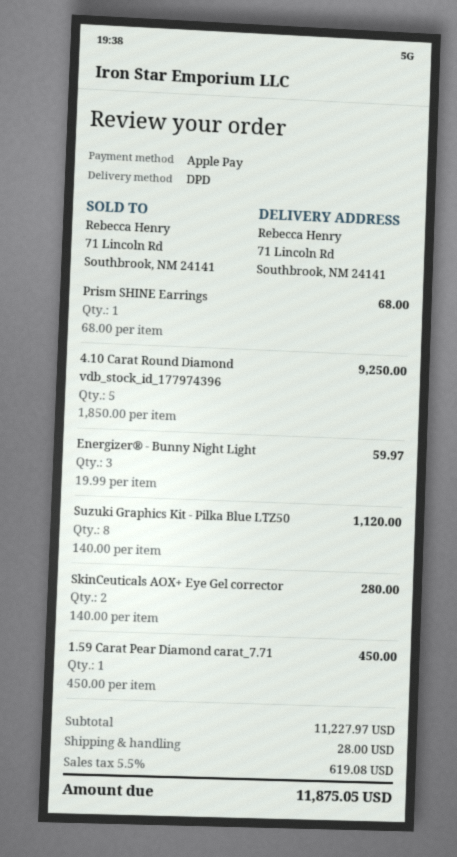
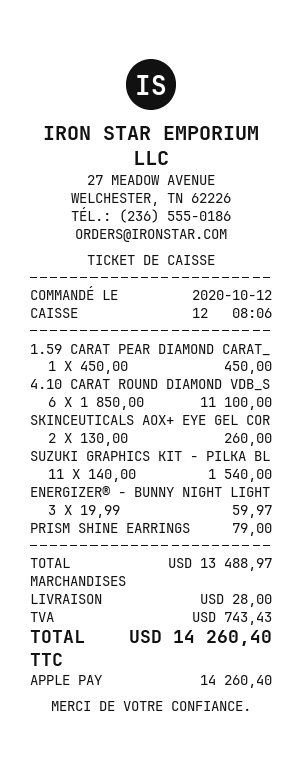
Prism SHINE Earrings: 1 x 68.00 = 68.00 -> 1 x 79.00 = 79.00
4.10 Carat Round Diamond vdb_stock_id_177974396: 5 x 1850.00 = 9250.00 -> 6 x 1850.00 = 11100.00
Suzuki Graphics Kit - Pilka Blue LTZ50: 8 x 140.00 = 1120.00 -> 11 x 140.00 = 1540.00
SkinCeuticals AOX+ Eye Gel corrector: 2 x 140.00 = 280.00 -> 2 x 130.00 = 260.00
subtotal: 11227.97 -> 13488.97
tax: 619.08 -> 743.43
total: 11875.05 -> 14260.40

